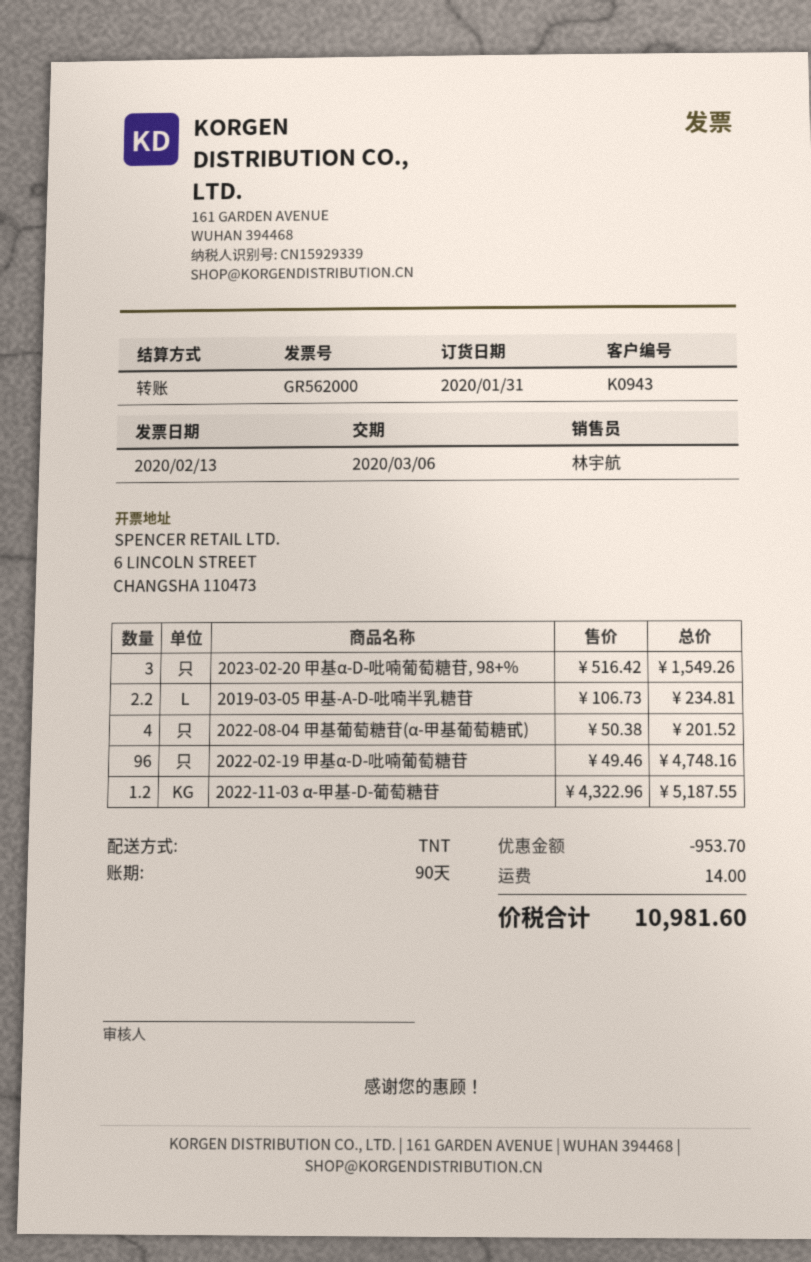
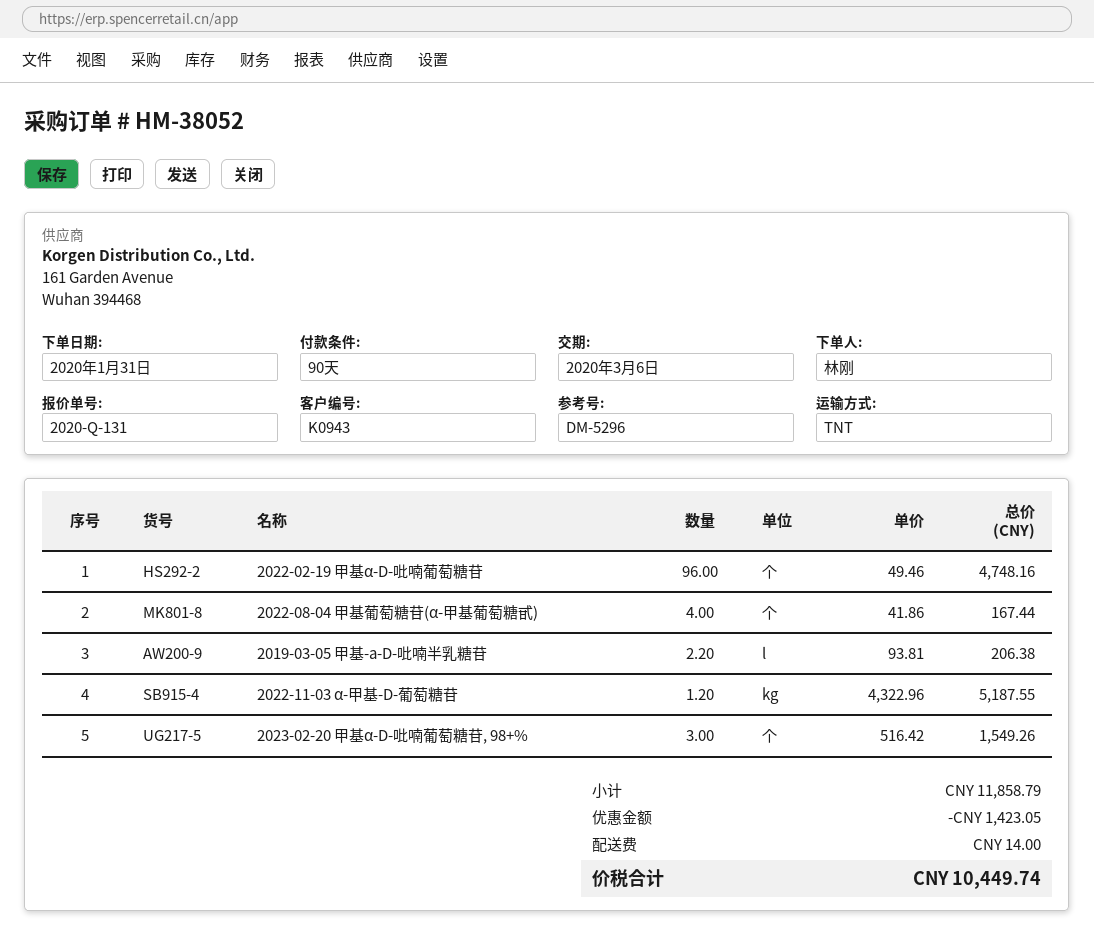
2019-03-05 甲基-А-D-吡喃半乳糖苷: 2.2 x 106.73 = 234.81 -> 2.2 x 93.81 = 206.38
2022-08-04 甲基葡萄糖苷(α-甲基葡萄糖甙): 4 x 50.38 = 201.52 -> 4 x 41.86 = 167.44
discount: 953.70 -> 1423.05
total: 10981.60 -> 10449.74

